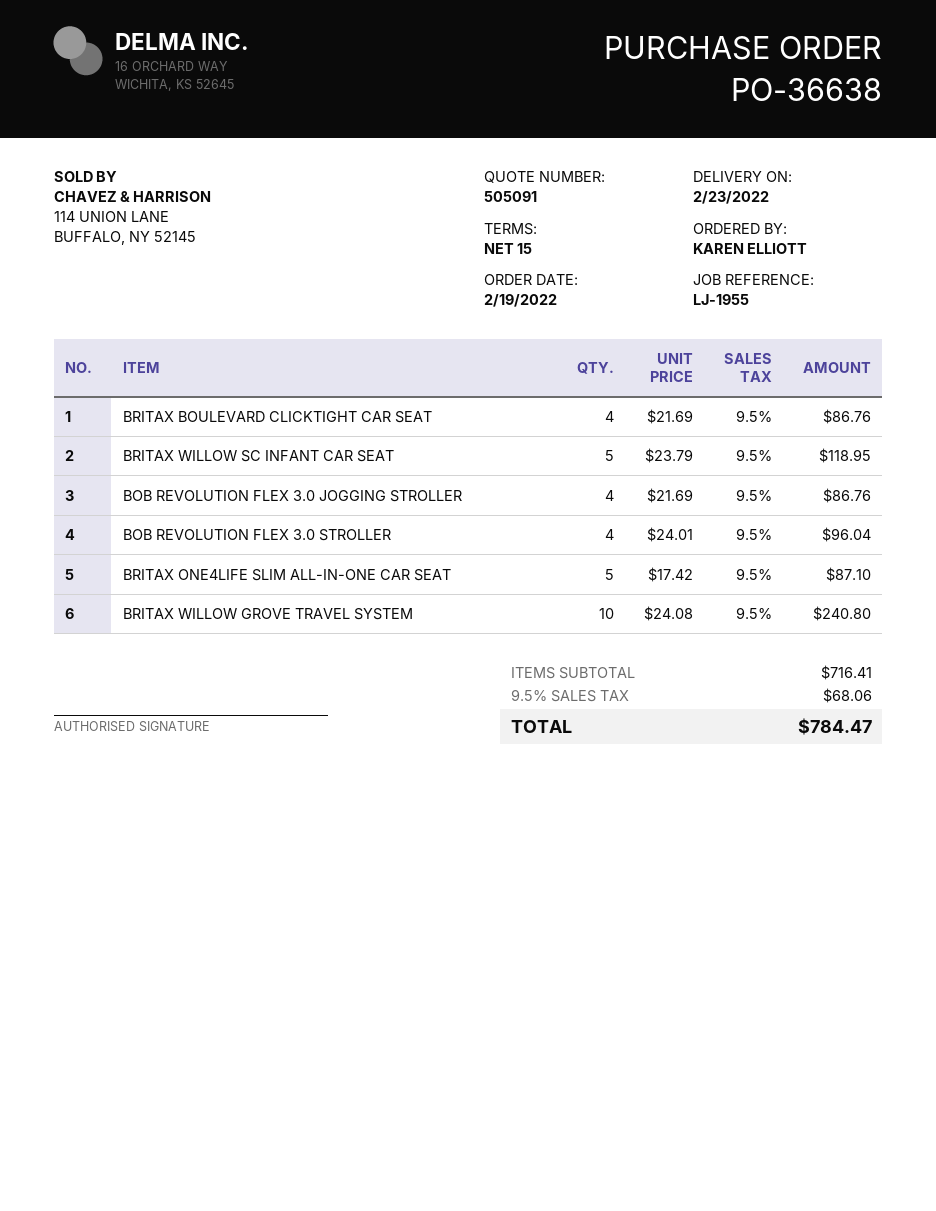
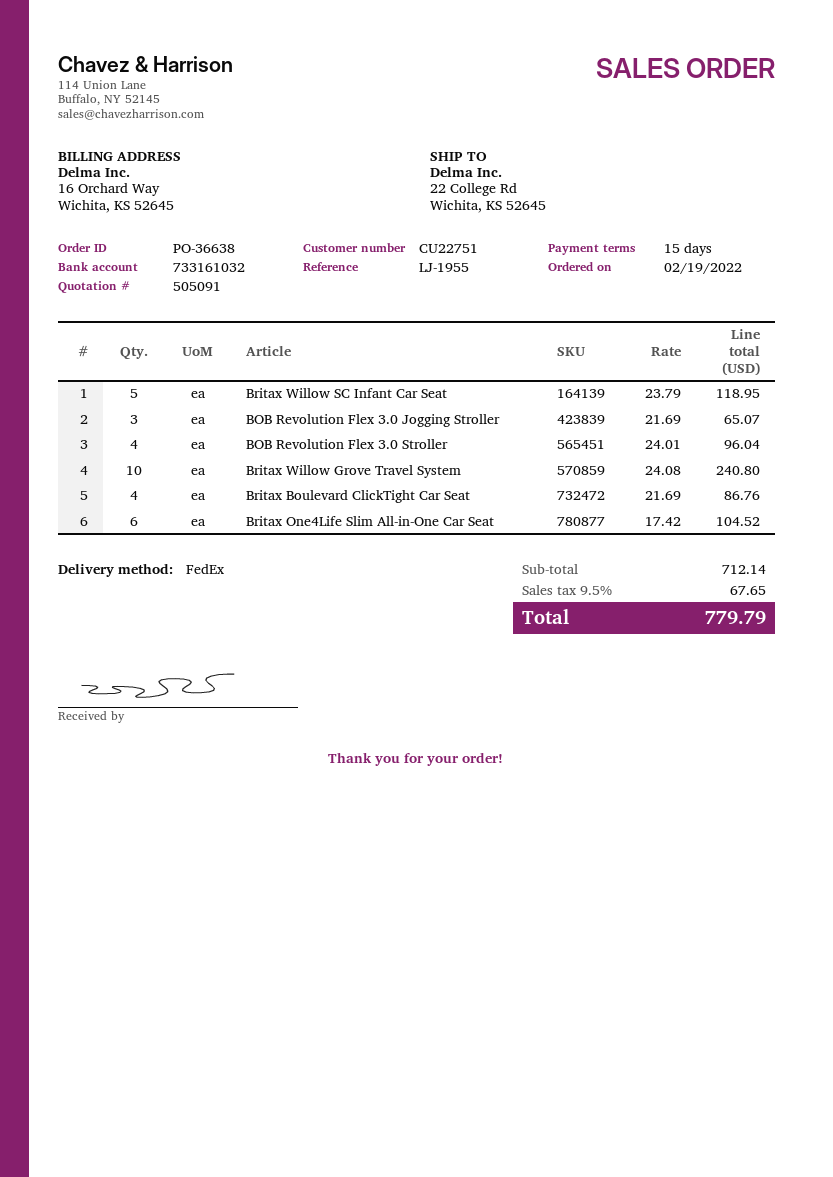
BOB REVOLUTION FLEX 3.0 JOGGING STROLLER: 4 x 21.69 = 86.76 -> 3 x 21.69 = 65.07
BRITAX ONE4LIFE SLIM ALL-IN-ONE CAR SEAT: 5 x 17.42 = 87.10 -> 6 x 17.42 = 104.52
subtotal: 716.41 -> 712.14
tax: 9.5% = 68.06 -> 9.5% = 67.65
total: 784.47 -> 779.79

